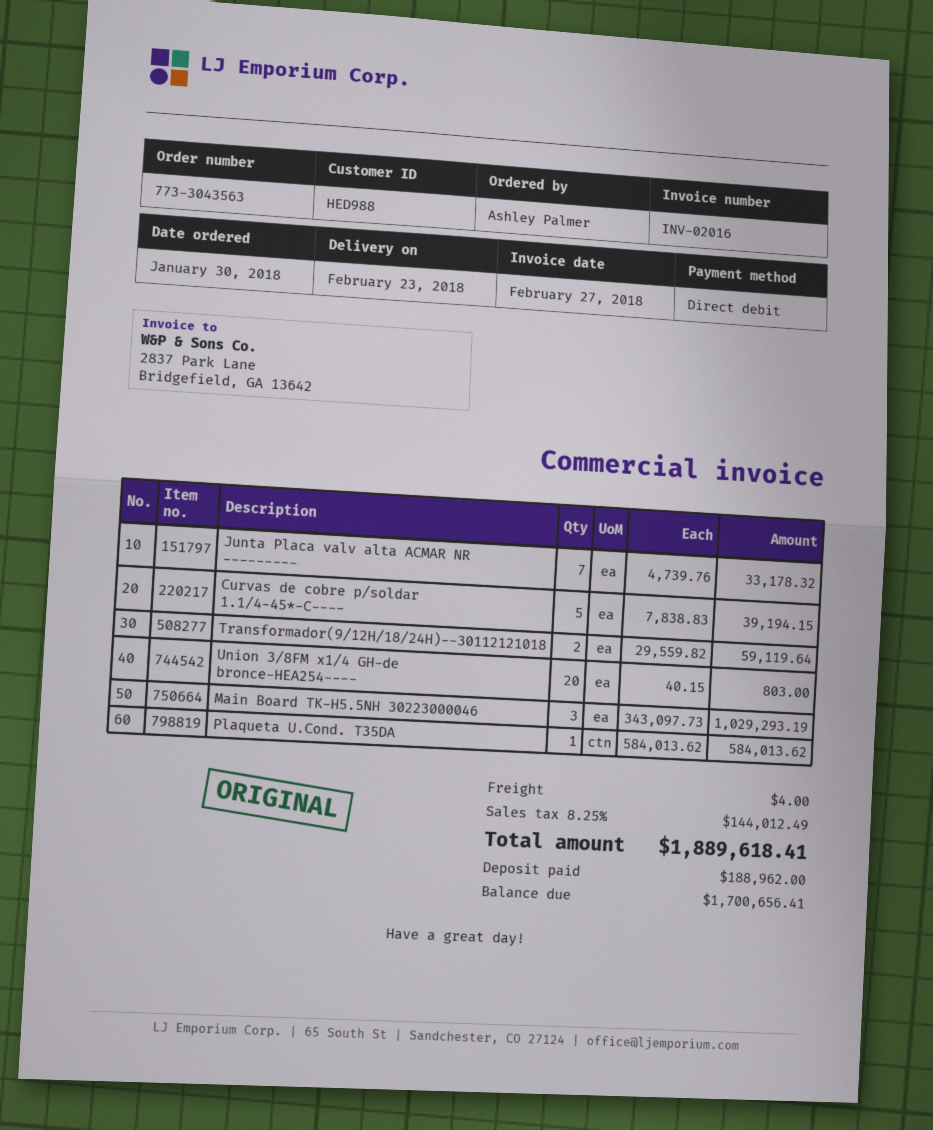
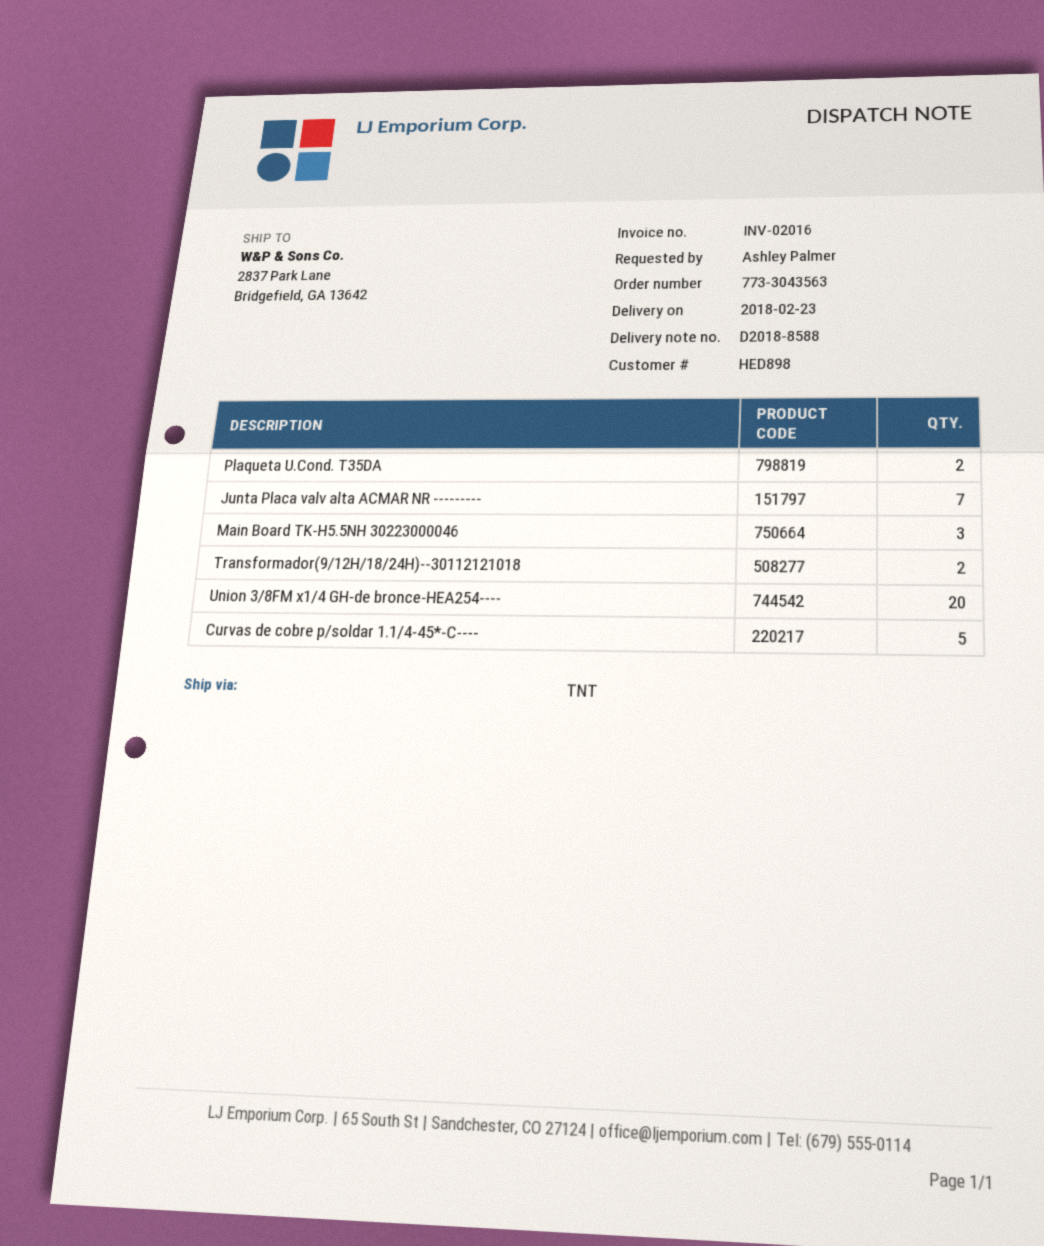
customer number: HED988 -> HED898
Plaqueta U.Cond. T35DA: 1 -> 2

